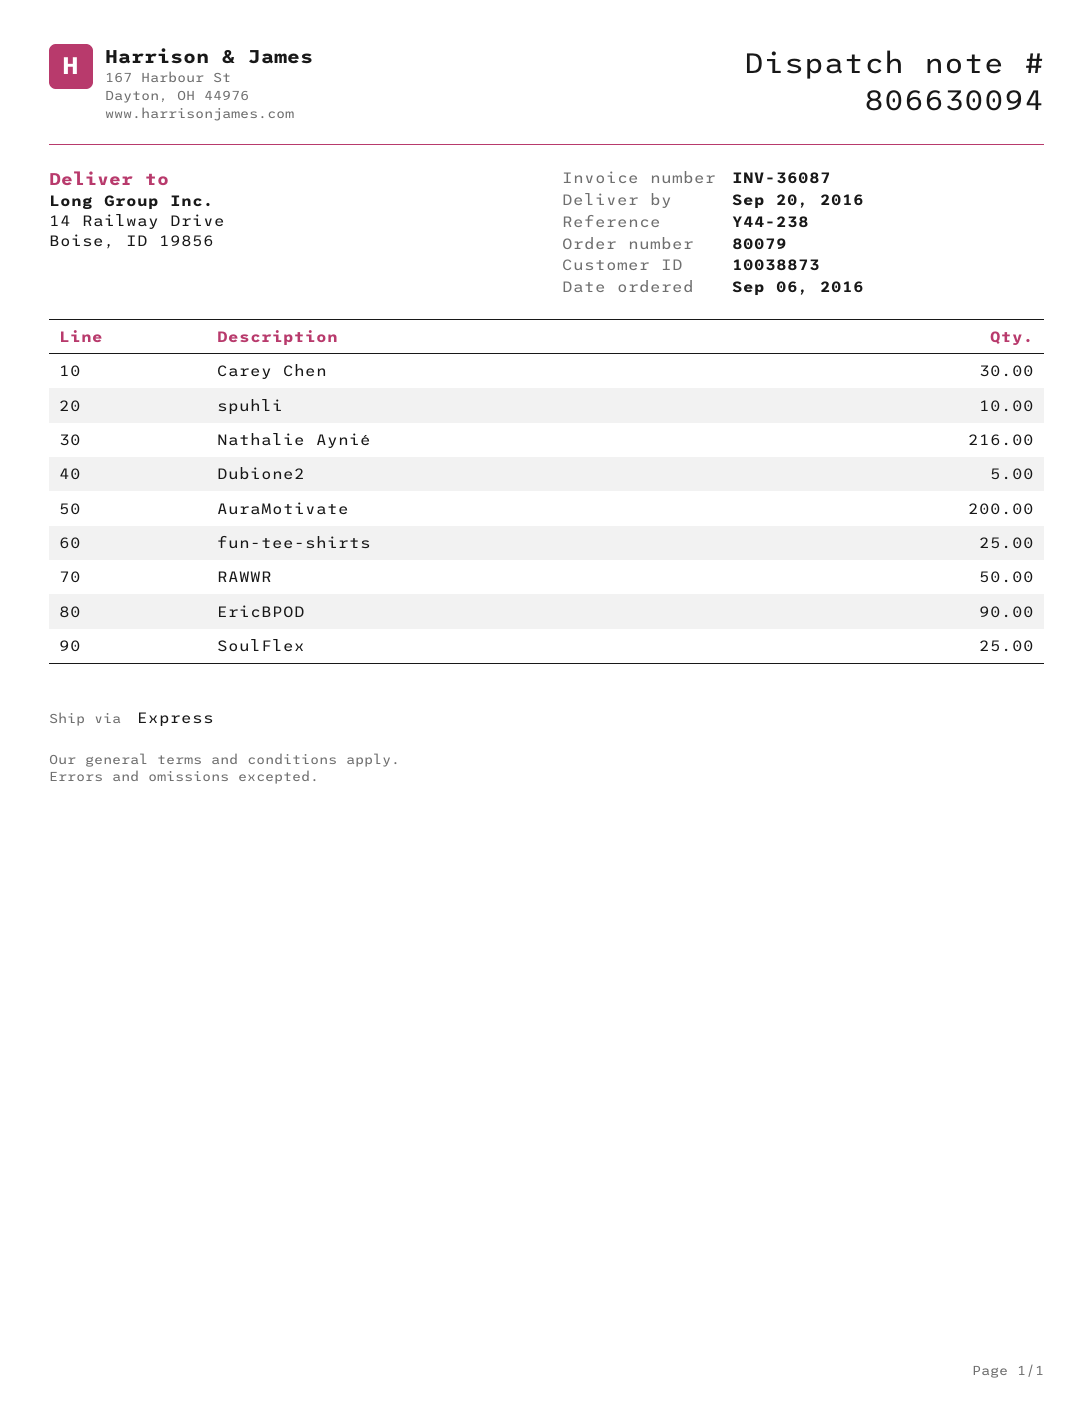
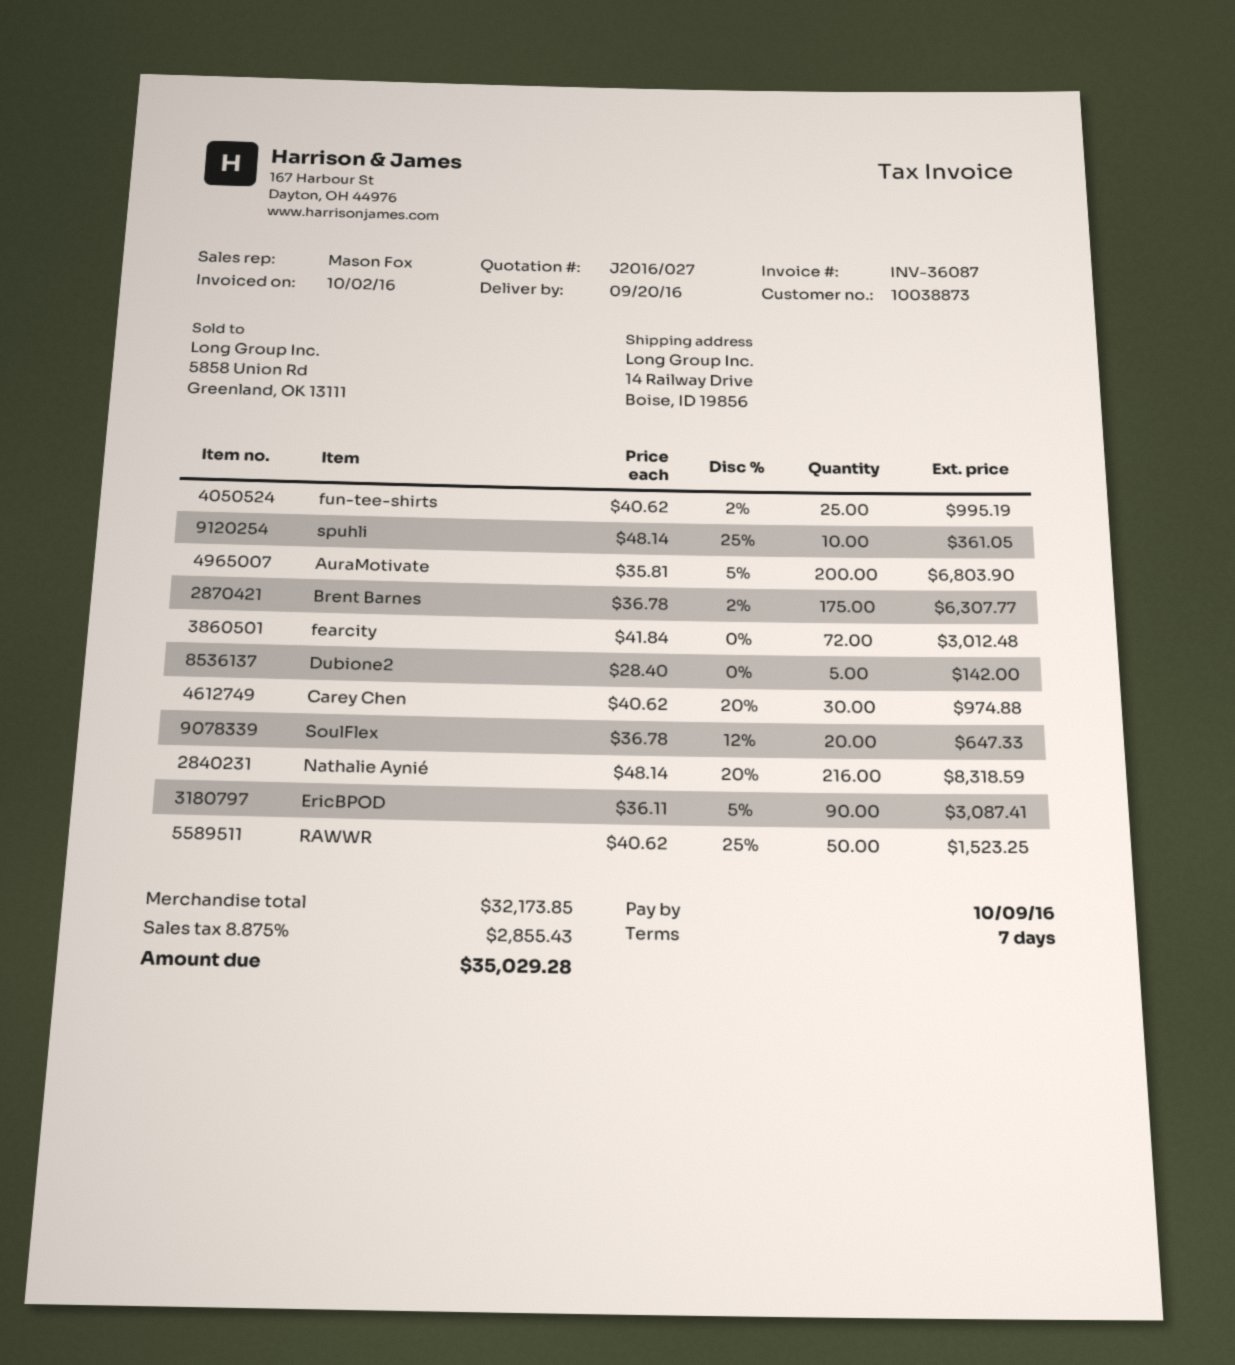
SoulFlex: 25 -> 20
Brent Barnes: none -> 175
fearcity: none -> 72

